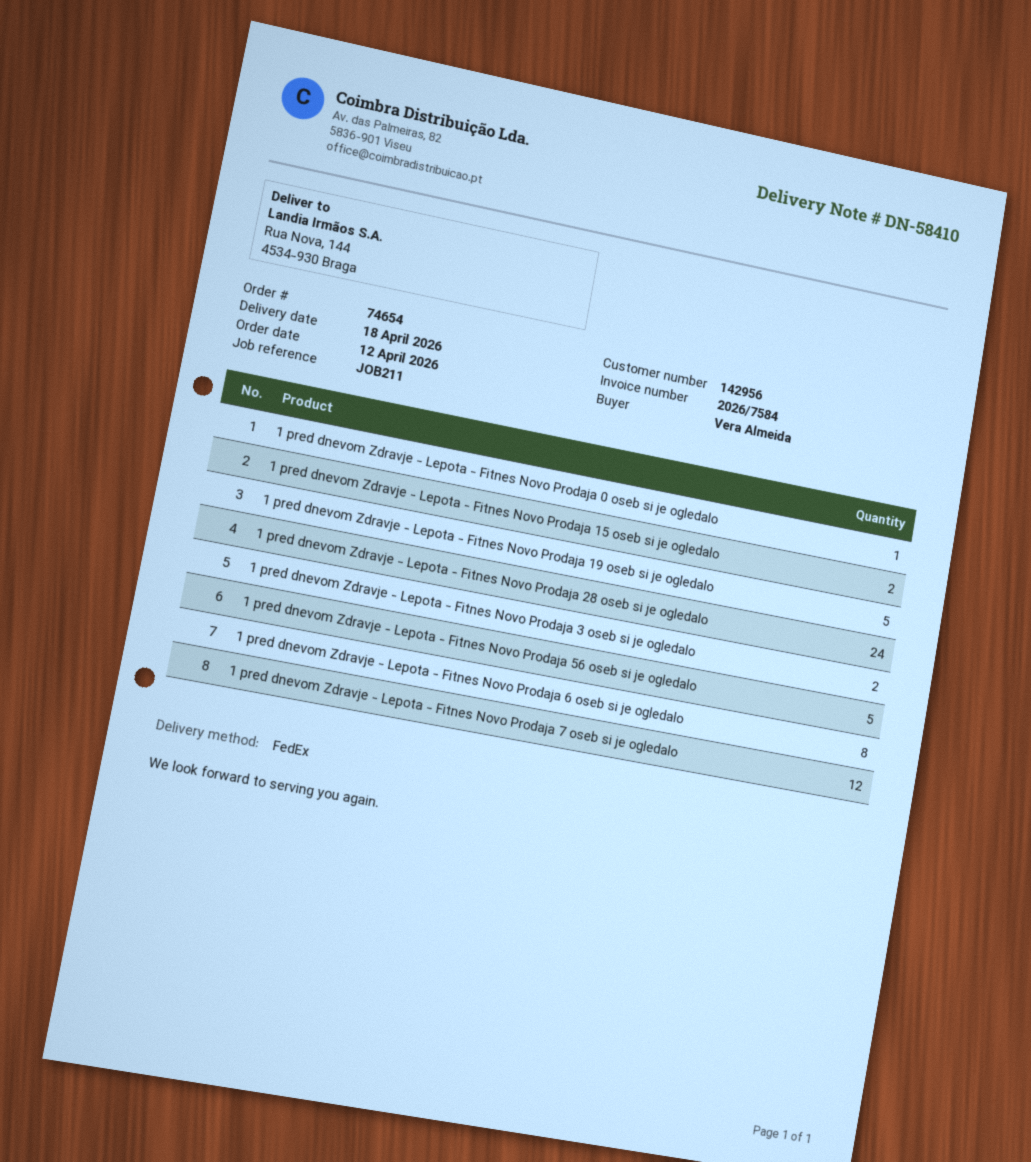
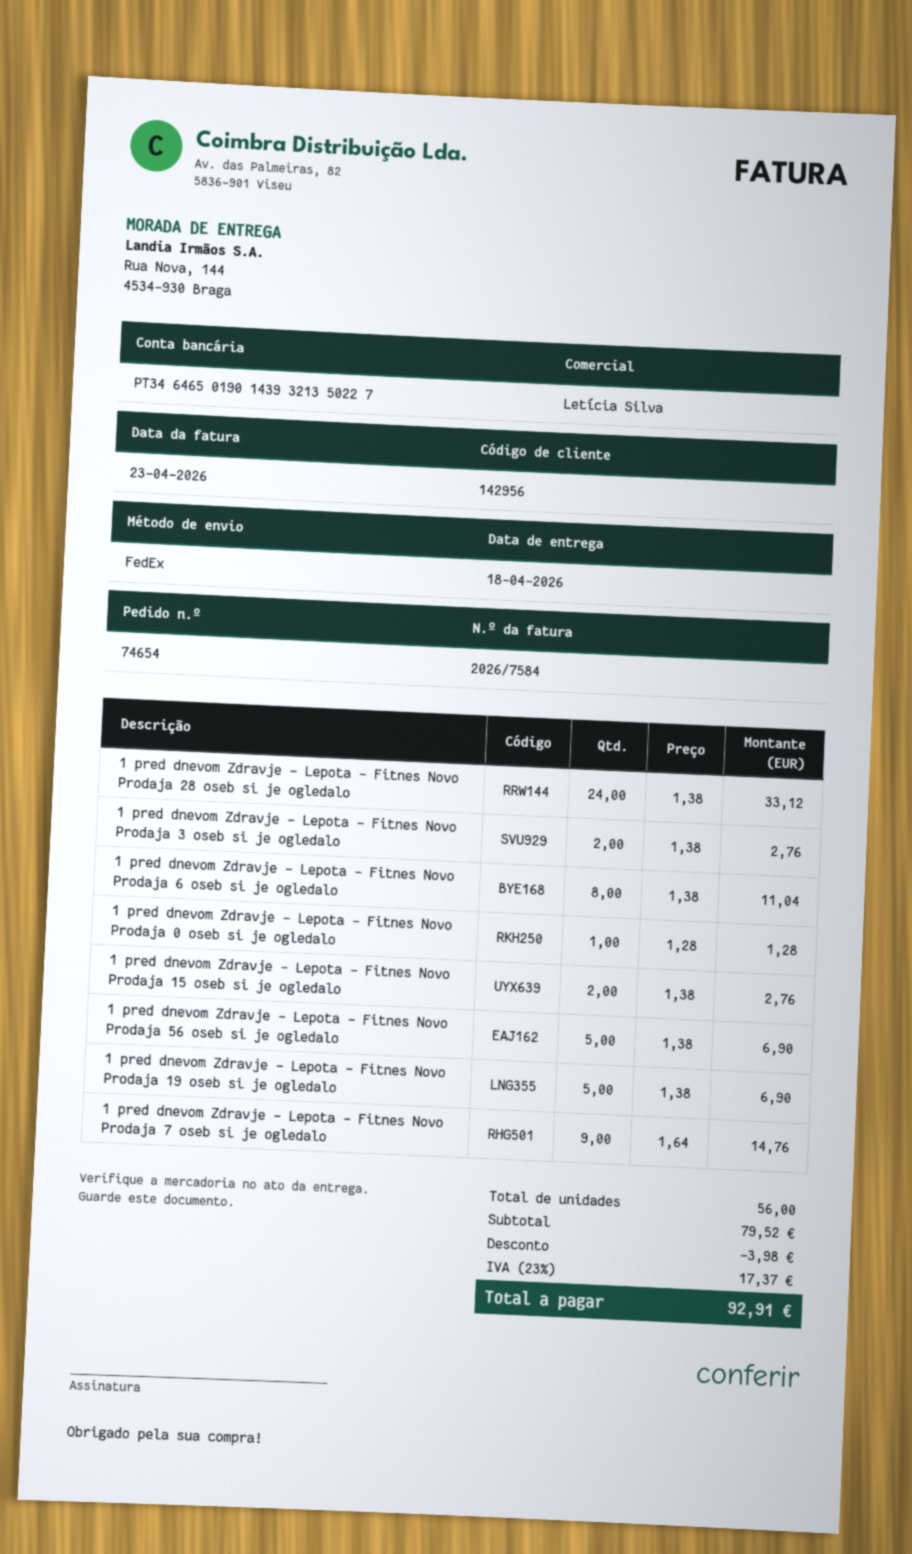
1 pred dnevom Zdravje - Lepota - Fitnes Novo Prodaja 7 oseb si je ogledalo: 12 -> 9

